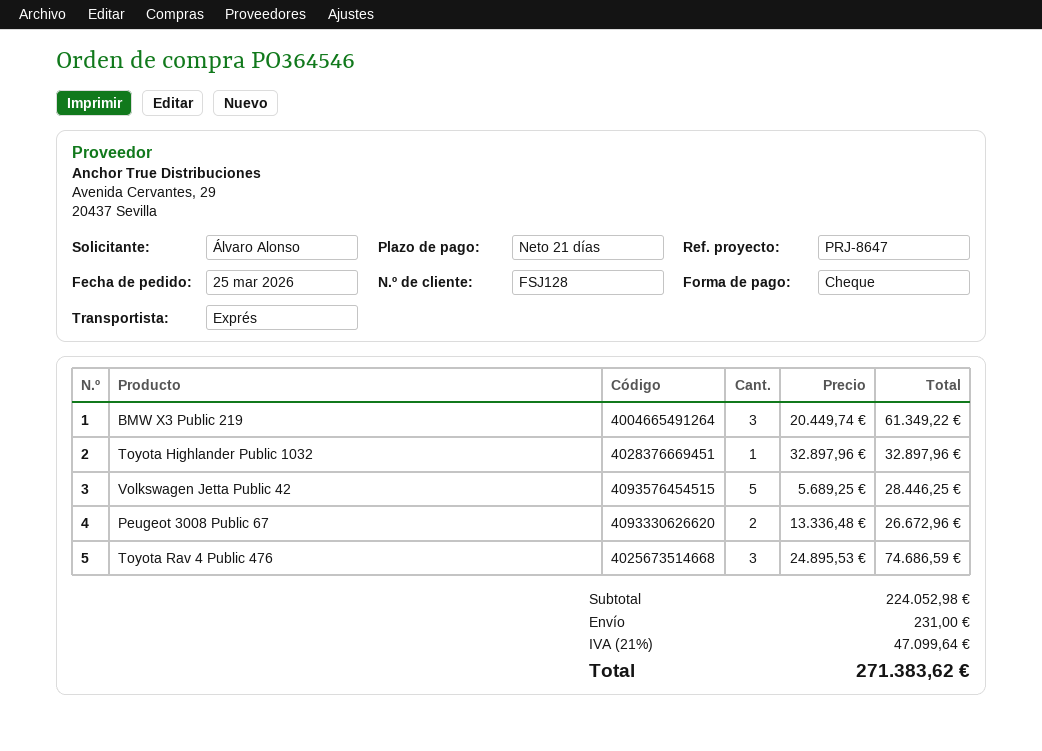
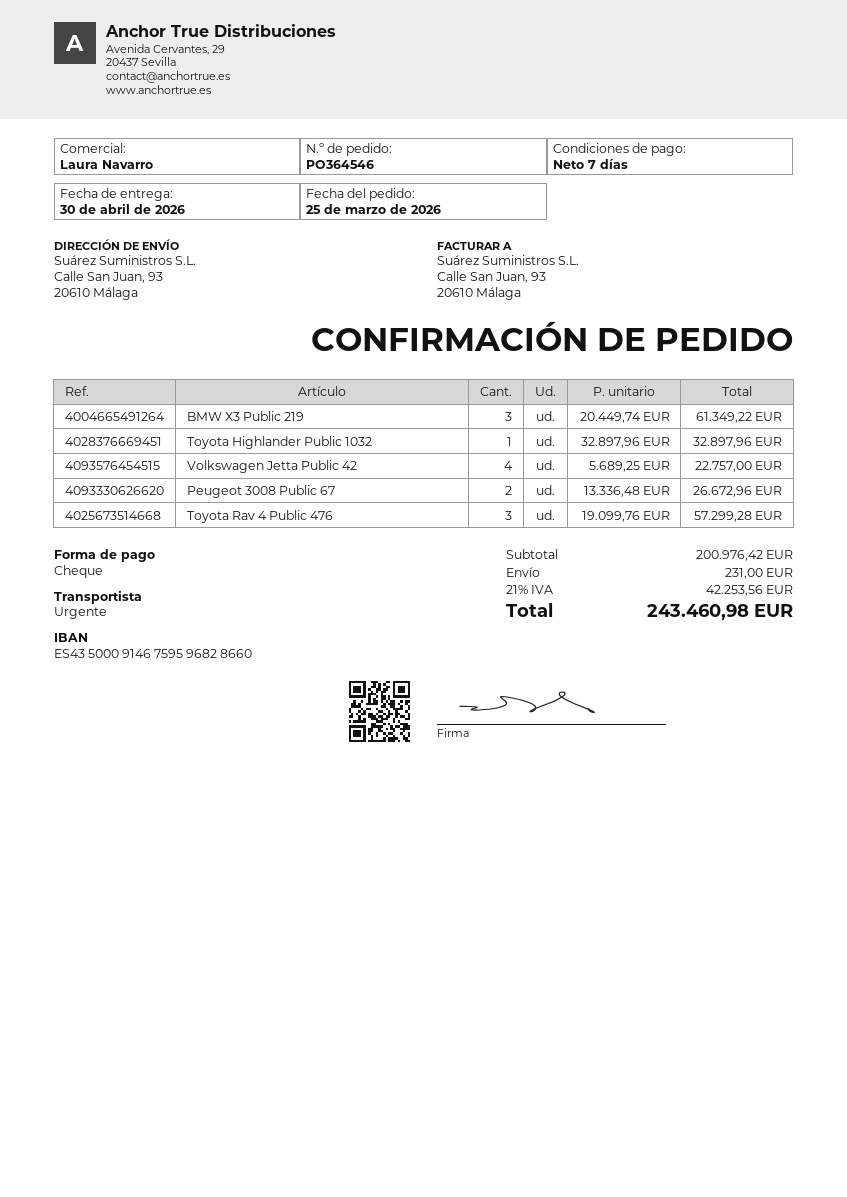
payment terms: 21 days -> 7 days
Volkswagen Jetta Public 42: 5 x 5689.25 = 28446.25 -> 4 x 5689.25 = 22757.00
Toyota Rav 4 Public 476: 3 x 24895.53 = 74686.59 -> 3 x 19099.76 = 57299.28
subtotal: 224052.98 -> 200976.42
tax: 21% = 47099.64 -> 21% = 42253.56
total: 271383.62 -> 243460.98

